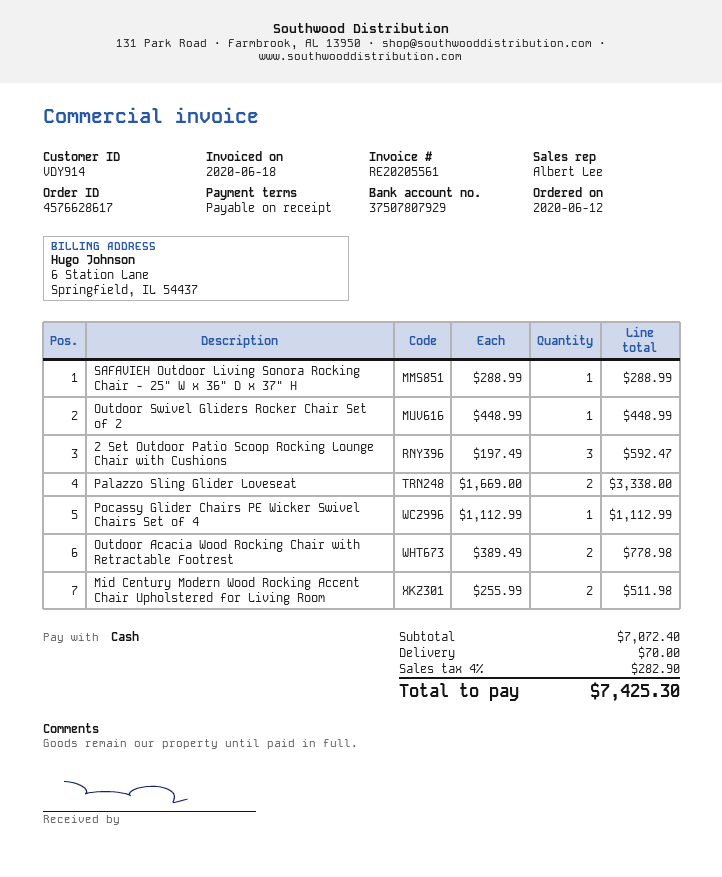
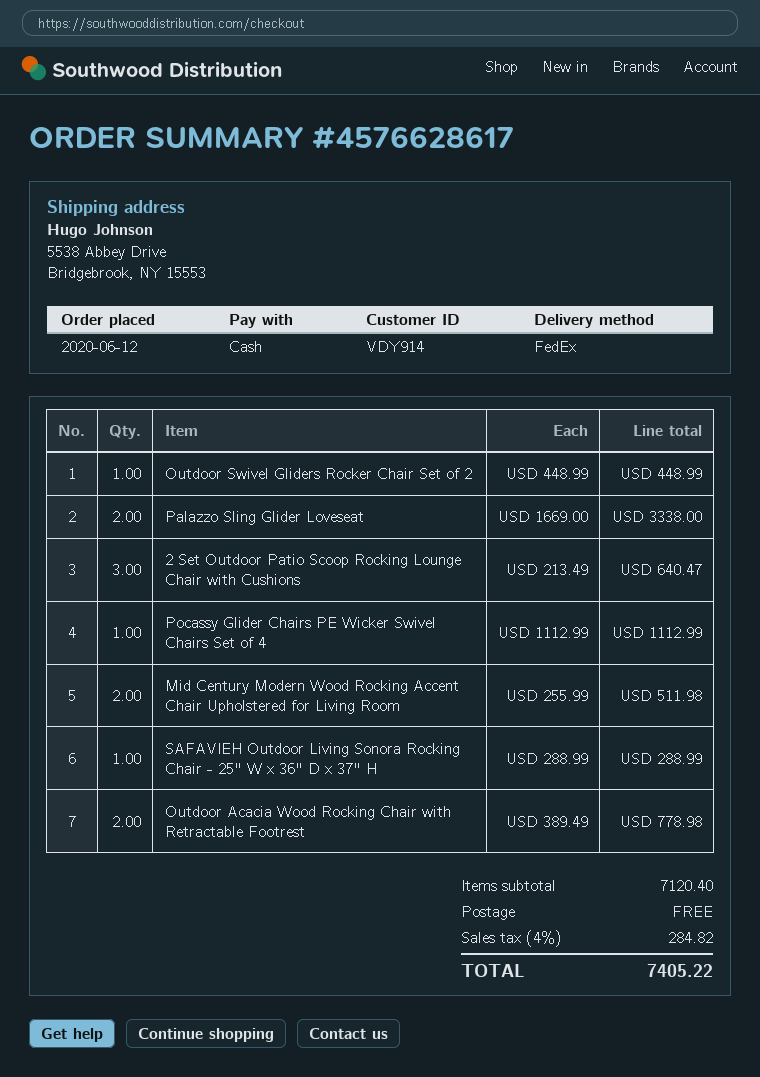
2 Set Outdoor Patio Scoop Rocking Lounge Chair with Cushions: 3 x 197.49 = 592.47 -> 3 x 213.49 = 640.47
subtotal: 7072.40 -> 7120.40
shipping: 70.00 -> 0.00
tax: 4% = 282.90 -> 4% = 284.82
total: 7425.30 -> 7405.22

